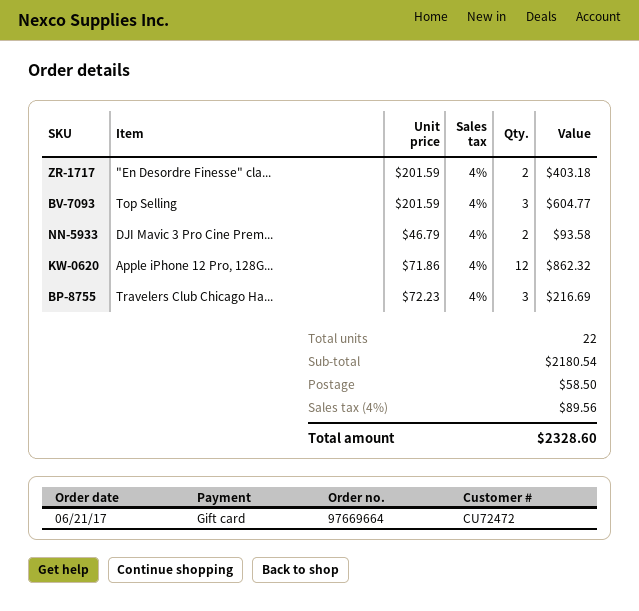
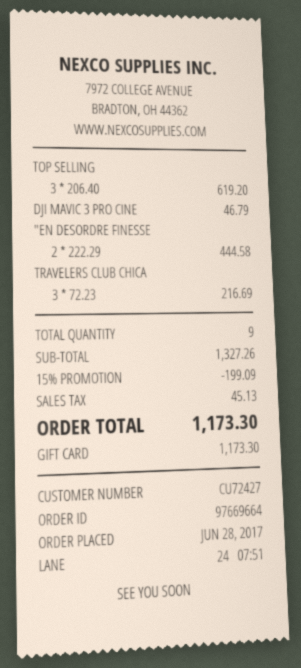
order date: 2017-06-21 -> 2017-06-28
customer number: CU72472 -> CU72427
"En Desordre Finesse" cla...: 2 x 201.59 = 403.18 -> 2 x 222.29 = 444.58
Top Selling: 3 x 201.59 = 604.77 -> 3 x 206.40 = 619.20
DJI Mavic 3 Pro Cine Prem...: 2 x 46.79 = 93.58 -> 1 x 46.79 = 46.79
Apple iPhone 12 Pro, 128G...: 12 x 71.86 = 862.32 -> none
total quantity: 22 -> 9
subtotal: 2180.54 -> 1327.26
discount: none -> 15% = 199.09
shipping: 58.50 -> none
tax: 89.56 -> 45.13
total: 2328.60 -> 1173.30

